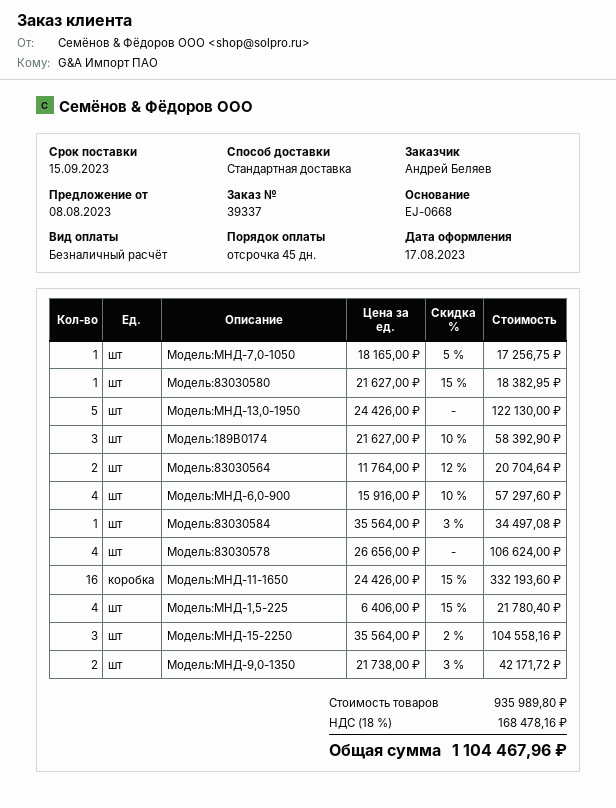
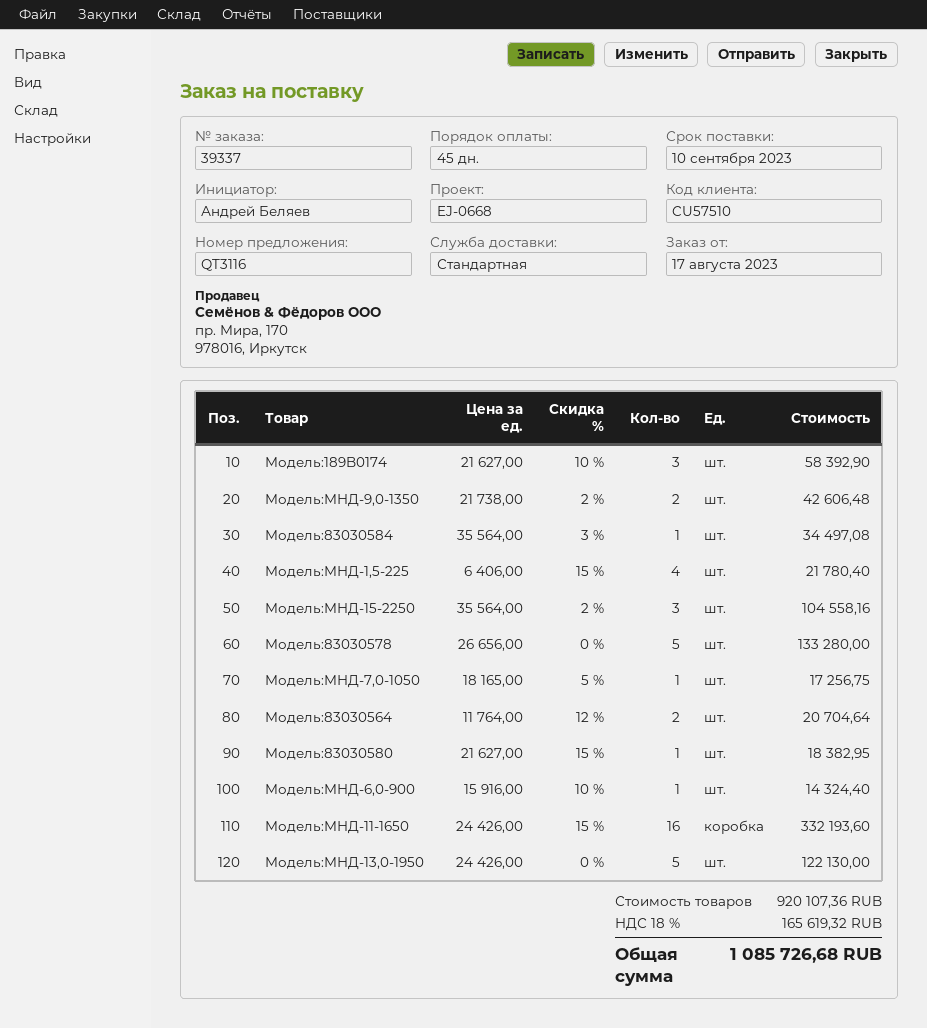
delivery date: 2023-09-15 -> 2023-09-10
Модель:МНД-6,0-900: 4 x 15916.00 - 10% = 57297.60 -> 1 x 15916.00 - 10% = 14324.40
Модель:83030578: 4 x 26656.00 = 106624.00 -> 5 x 26656.00 = 133280.00
Модель:МНД-9,0-1350: 2 x 21738.00 - 3% = 42171.72 -> 2 x 21738.00 - 2% = 42606.48
subtotal: 935989.80 -> 920107.36
tax: 18% = 168478.16 -> 18% = 165619.32
total: 1104467.96 -> 1085726.68

